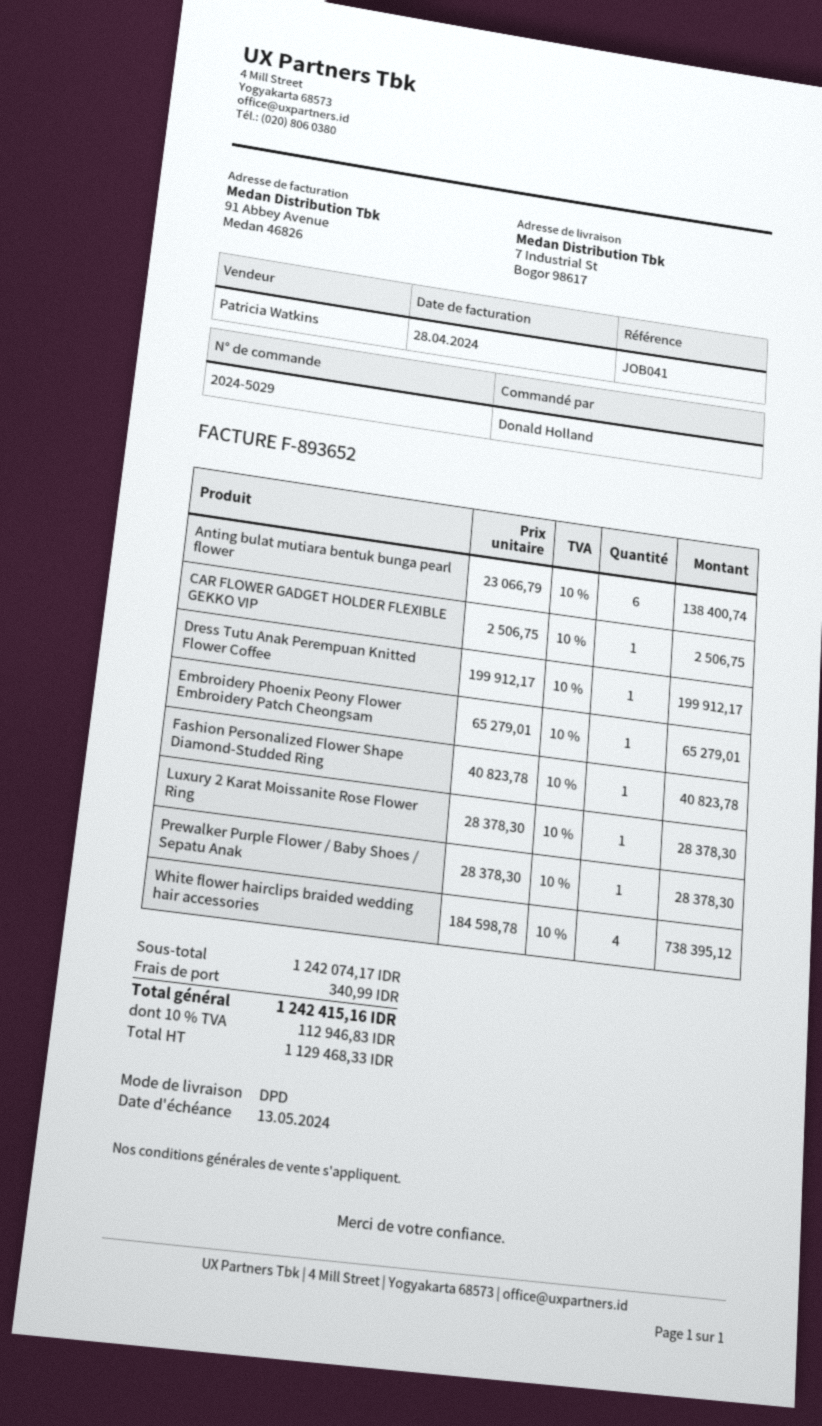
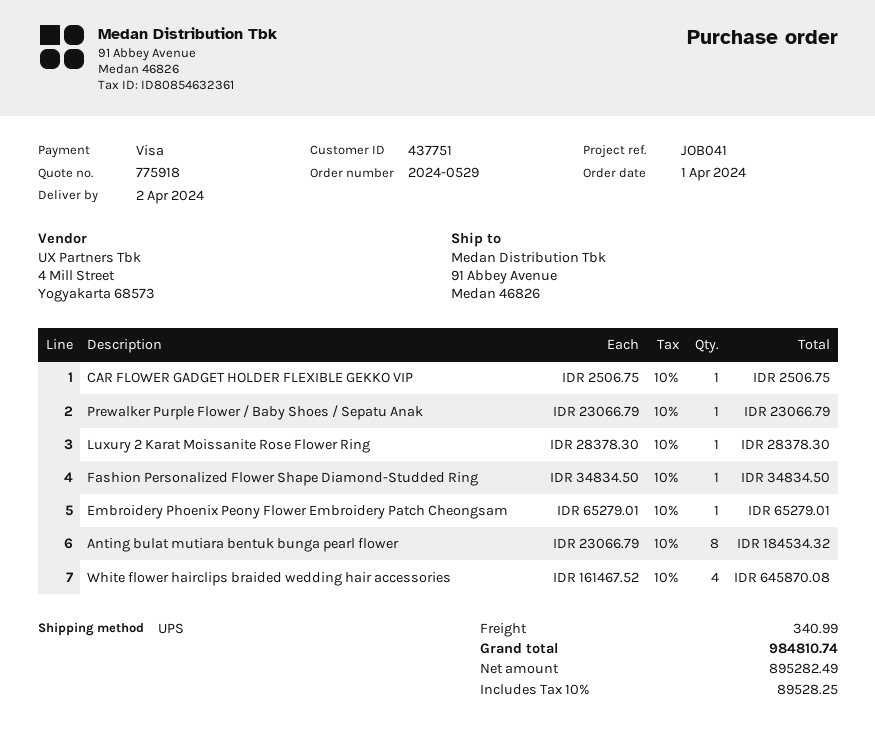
order number: 2024-5029 -> 2024-0529
shipping method: DPD -> UPS
ship to: 7 Industrial St, Bogor 98617 -> 91 Abbey Avenue, Medan 46826
Anting bulat mutiara bentuk bunga pearl flower: 6 x 23066.79 = 138400.74 -> 8 x 23066.79 = 184534.32
Dress Tutu Anak Perempuan Knitted Flower Coffee: 1 x 199912.17 = 199912.17 -> none
Fashion Personalized Flower Shape Diamond-Studded Ring: 1 x 40823.78 = 40823.78 -> 1 x 34834.50 = 34834.50
Prewalker Purple Flower / Baby Shoes / Sepatu Anak: 1 x 28378.30 = 28378.30 -> 1 x 23066.79 = 23066.79
White flower hairclips braided wedding hair accessories: 4 x 184598.78 = 738395.12 -> 4 x 161467.52 = 645870.08
net: 1129468.33 -> 895282.49
tax: 10% = 112946.83 -> 10% = 89528.25
total: 1242415.16 -> 984810.74

